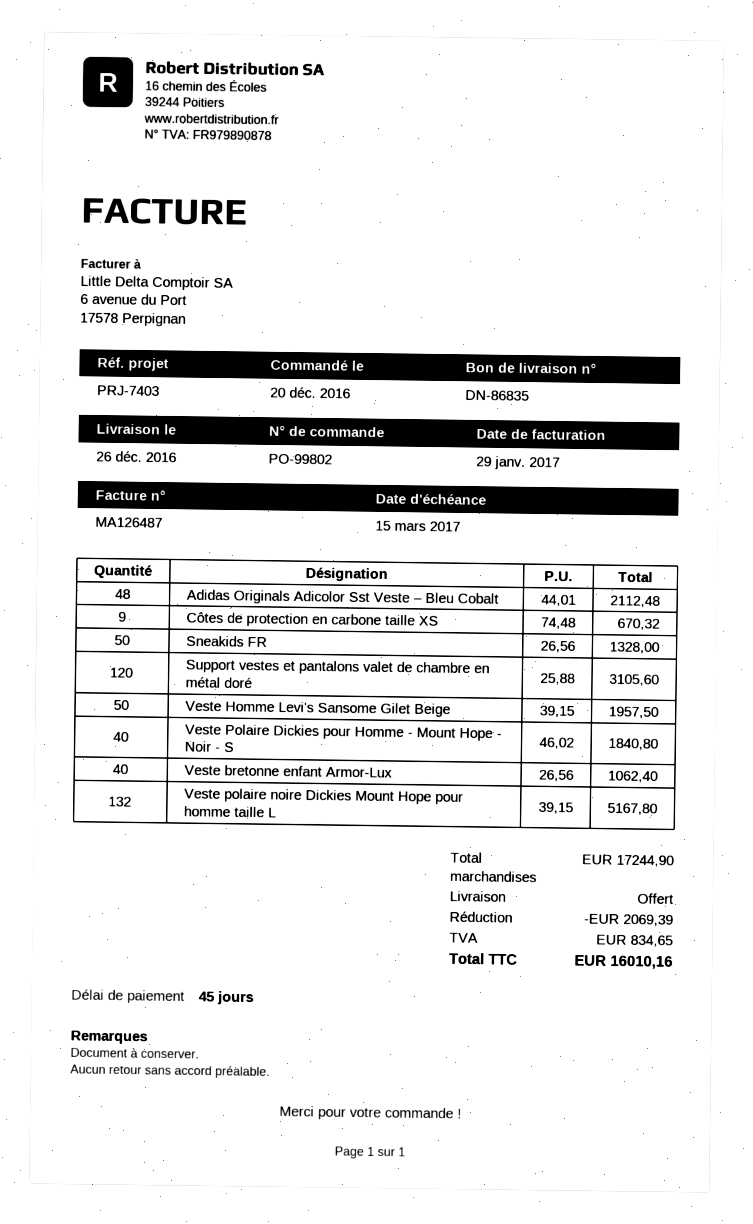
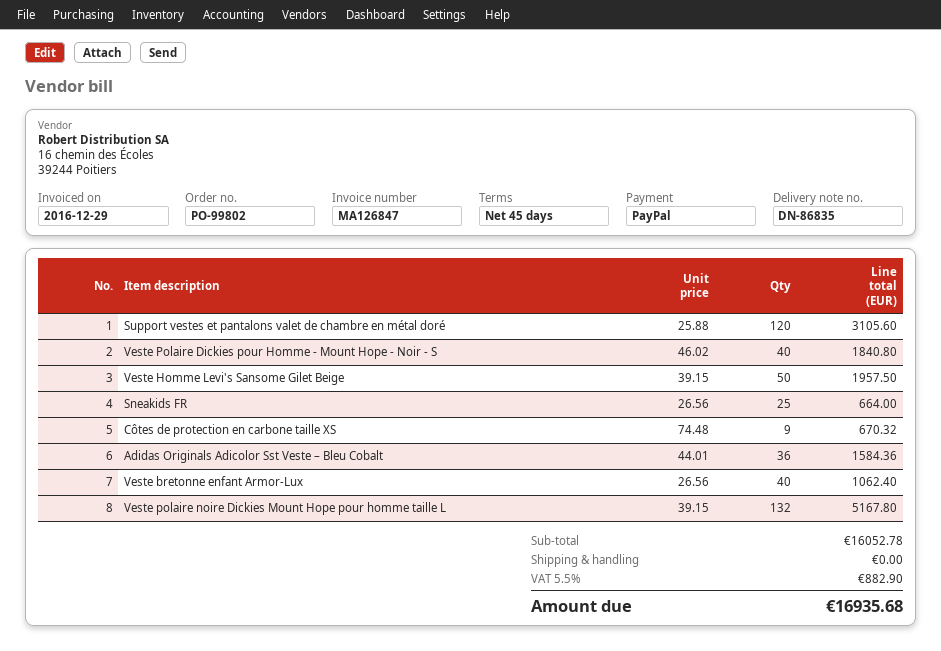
invoice number: MA126487 -> MA126847
invoice date: 2017-01-29 -> 2016-12-29
Adidas Originals Adicolor Sst Veste – Bleu Cobalt: 48 x 44.01 = 2112.48 -> 36 x 44.01 = 1584.36
Sneakids FR: 50 x 26.56 = 1328.00 -> 25 x 26.56 = 664.00
subtotal: 17244.90 -> 16052.78
discount: 2069.39 -> none
tax: 834.65 -> 882.90
total: 16010.16 -> 16935.68

